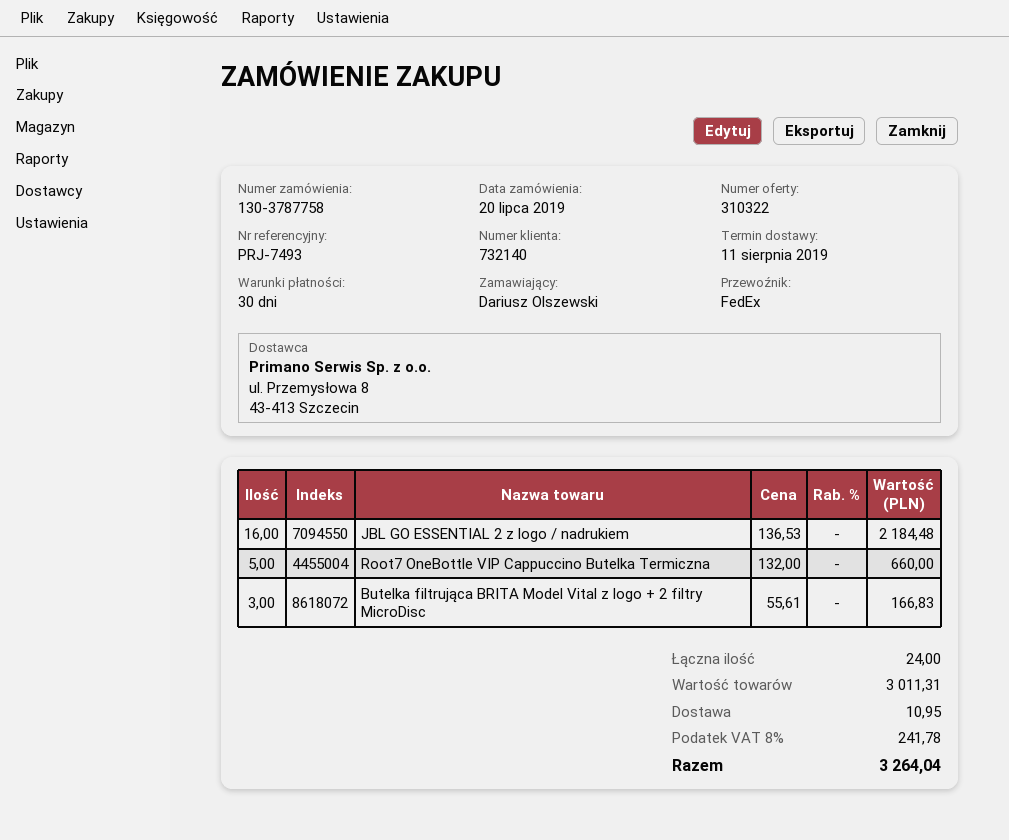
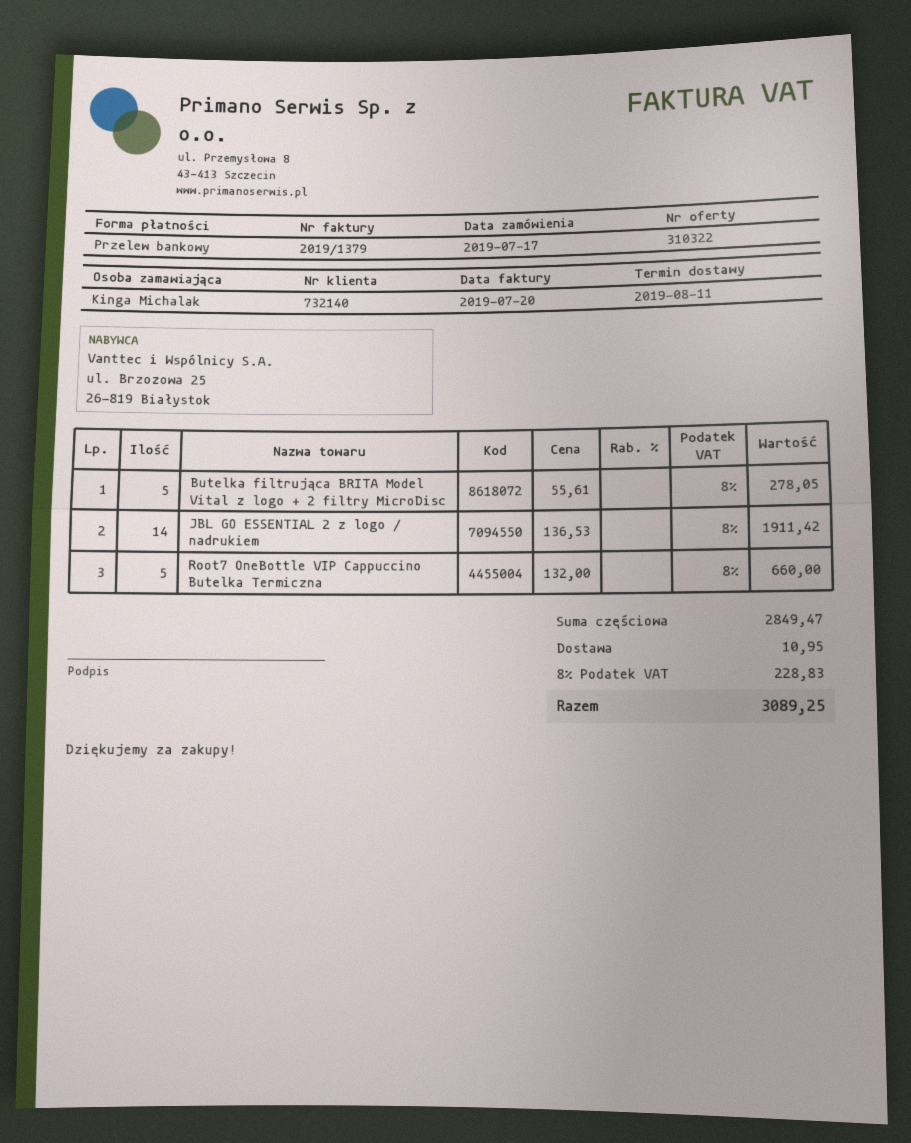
order date: 2019-07-20 -> 2019-07-17
ordered by: Dariusz Olszewski -> Kinga Michalak
JBL GO ESSENTIAL 2 z logo / nadrukiem: 16 x 136.53 = 2184.48 -> 14 x 136.53 = 1911.42
Butelka filtrująca BRITA Model Vital z logo + 2 filtry MicroDisc: 3 x 55.61 = 166.83 -> 5 x 55.61 = 278.05
subtotal: 3011.31 -> 2849.47
tax: 8% = 241.78 -> 8% = 228.83
total: 3264.04 -> 3089.25

